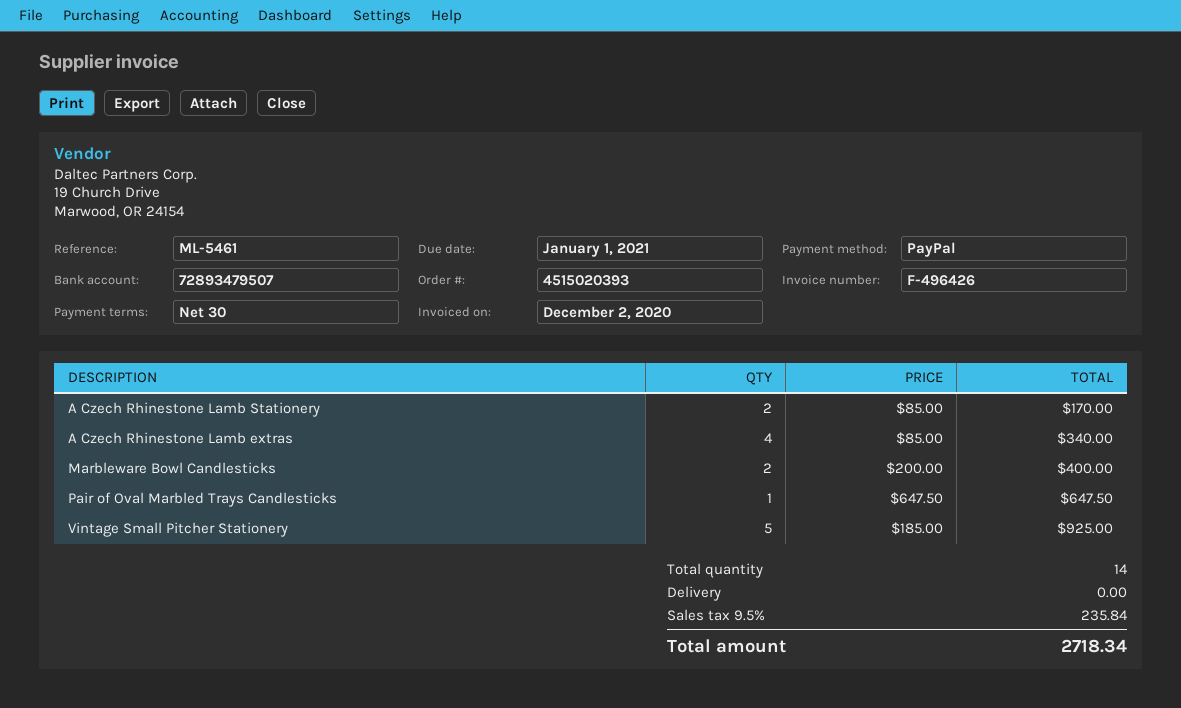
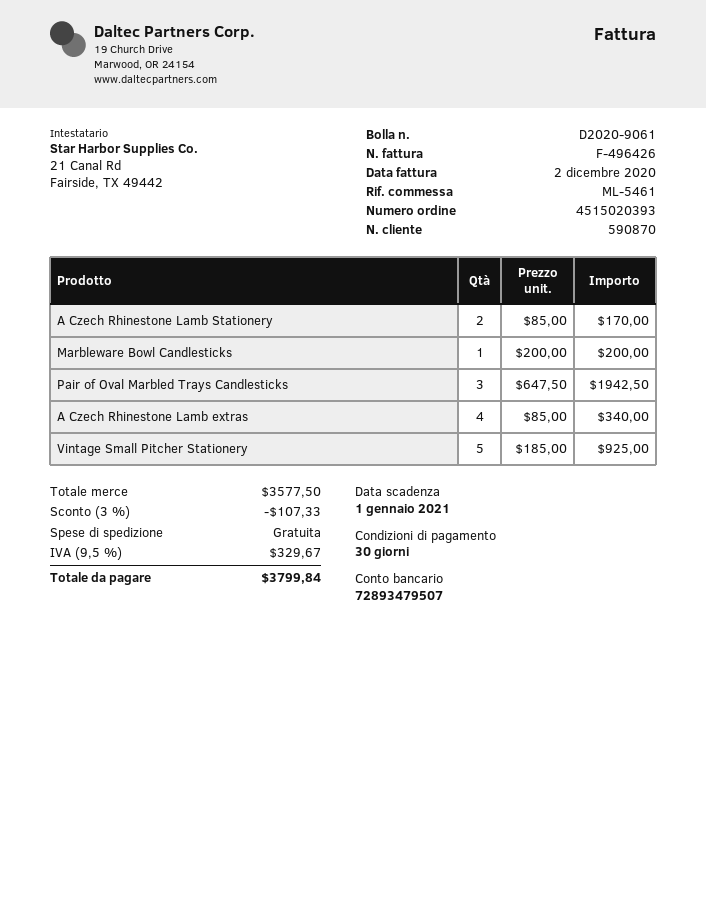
Marbleware Bowl Candlesticks: 2 x 200.00 = 400.00 -> 1 x 200.00 = 200.00
Pair of Oval Marbled Trays Candlesticks: 1 x 647.50 = 647.50 -> 3 x 647.50 = 1942.50
discount: none -> 3% = 107.33
tax: 9.5% = 235.84 -> 9.5% = 329.67
total: 2718.34 -> 3799.84

